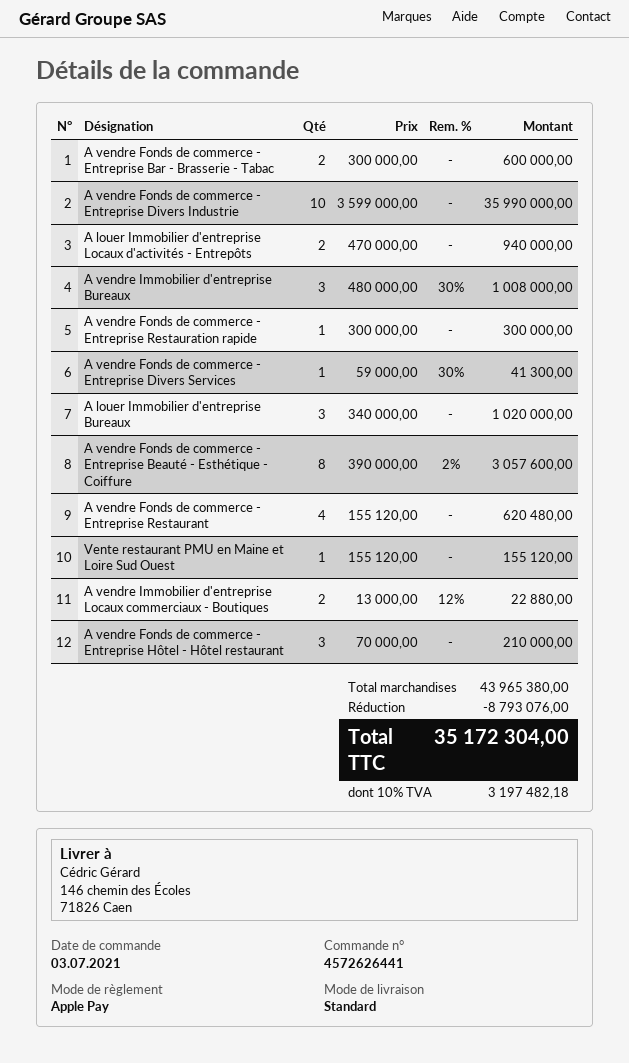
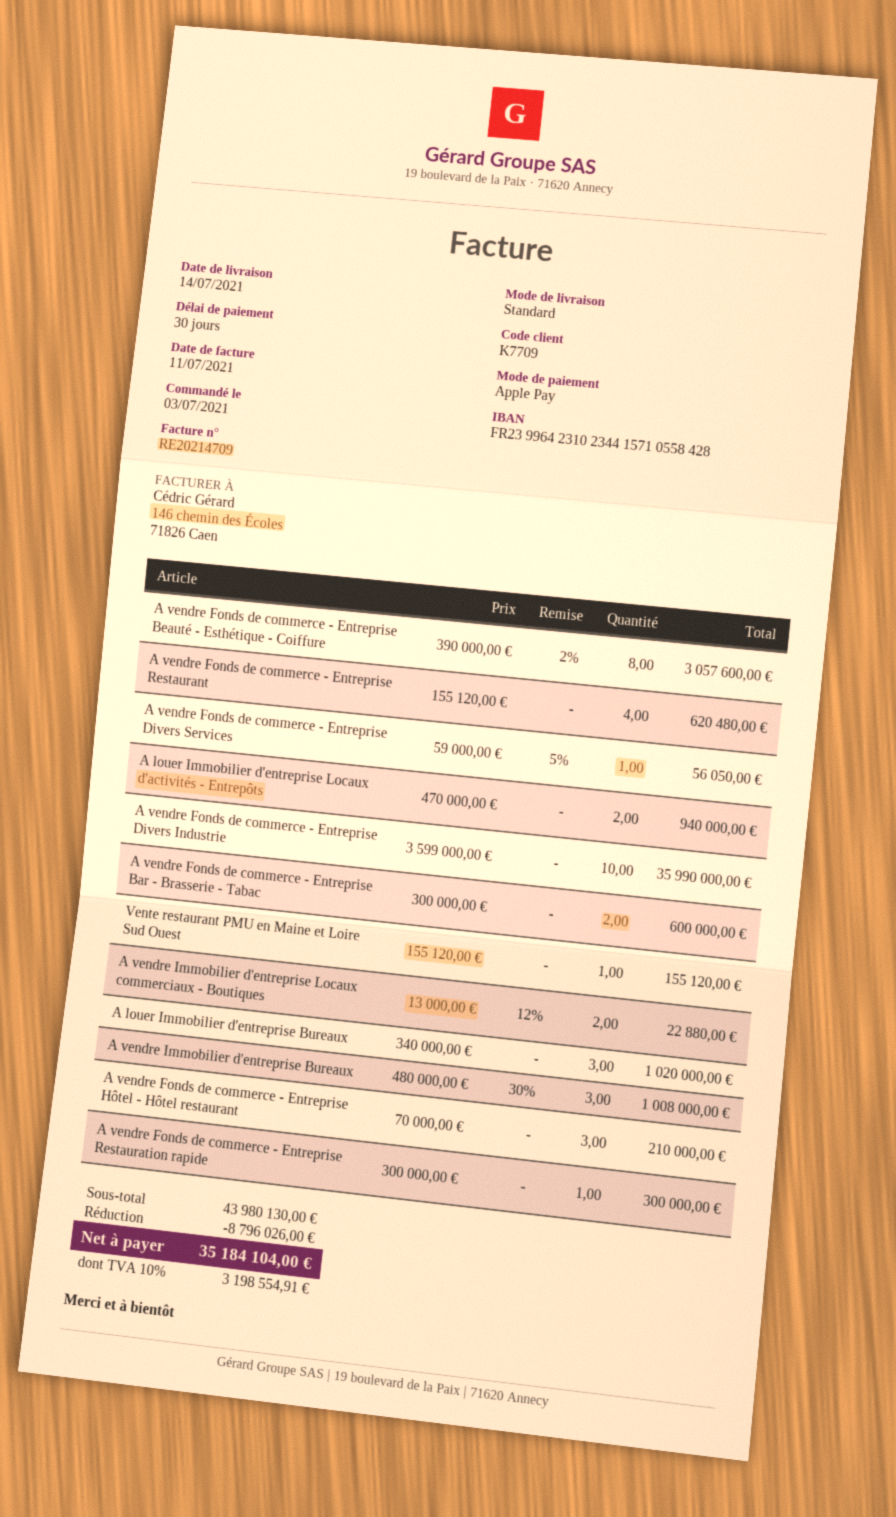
A vendre Fonds de commerce - Entreprise Divers Services: 1 x 59000.00 - 30% = 41300.00 -> 1 x 59000.00 - 5% = 56050.00
subtotal: 43965380.00 -> 43980130.00
discount: 8793076.00 -> 8796026.00
tax: 10% = 3197482.18 -> 10% = 3198554.91
total: 35172304.00 -> 35184104.00

